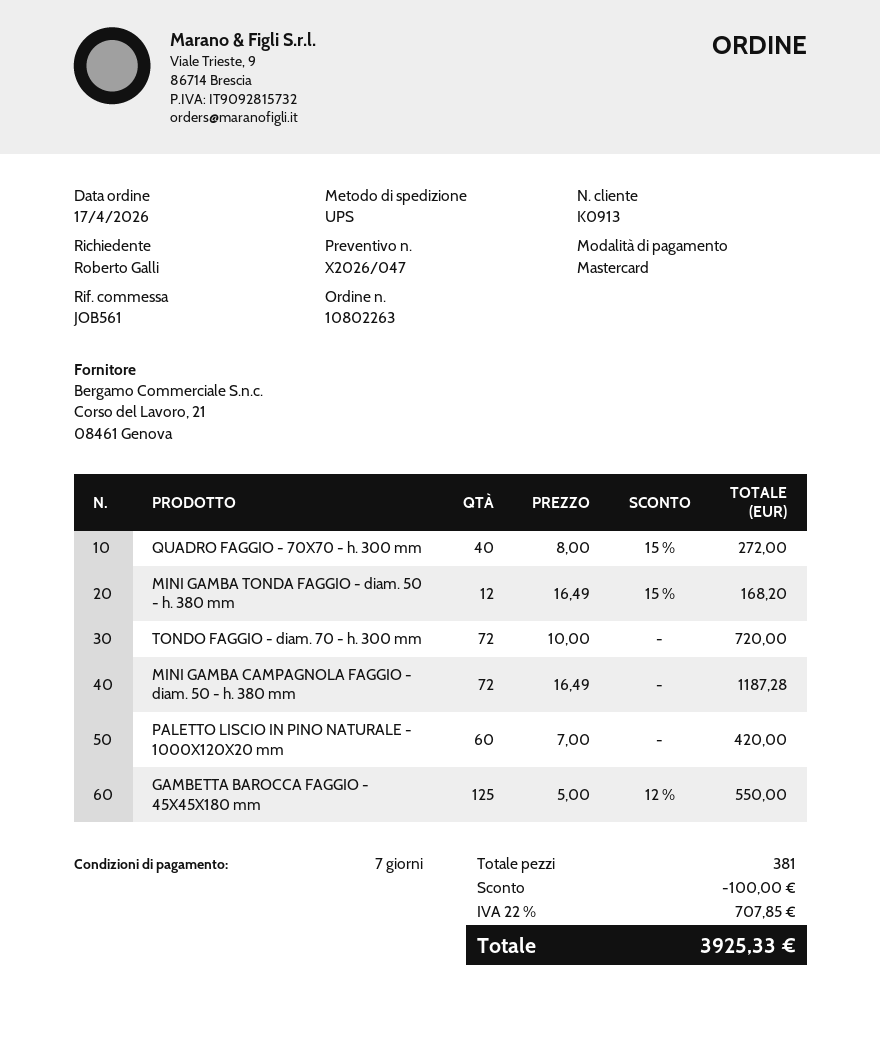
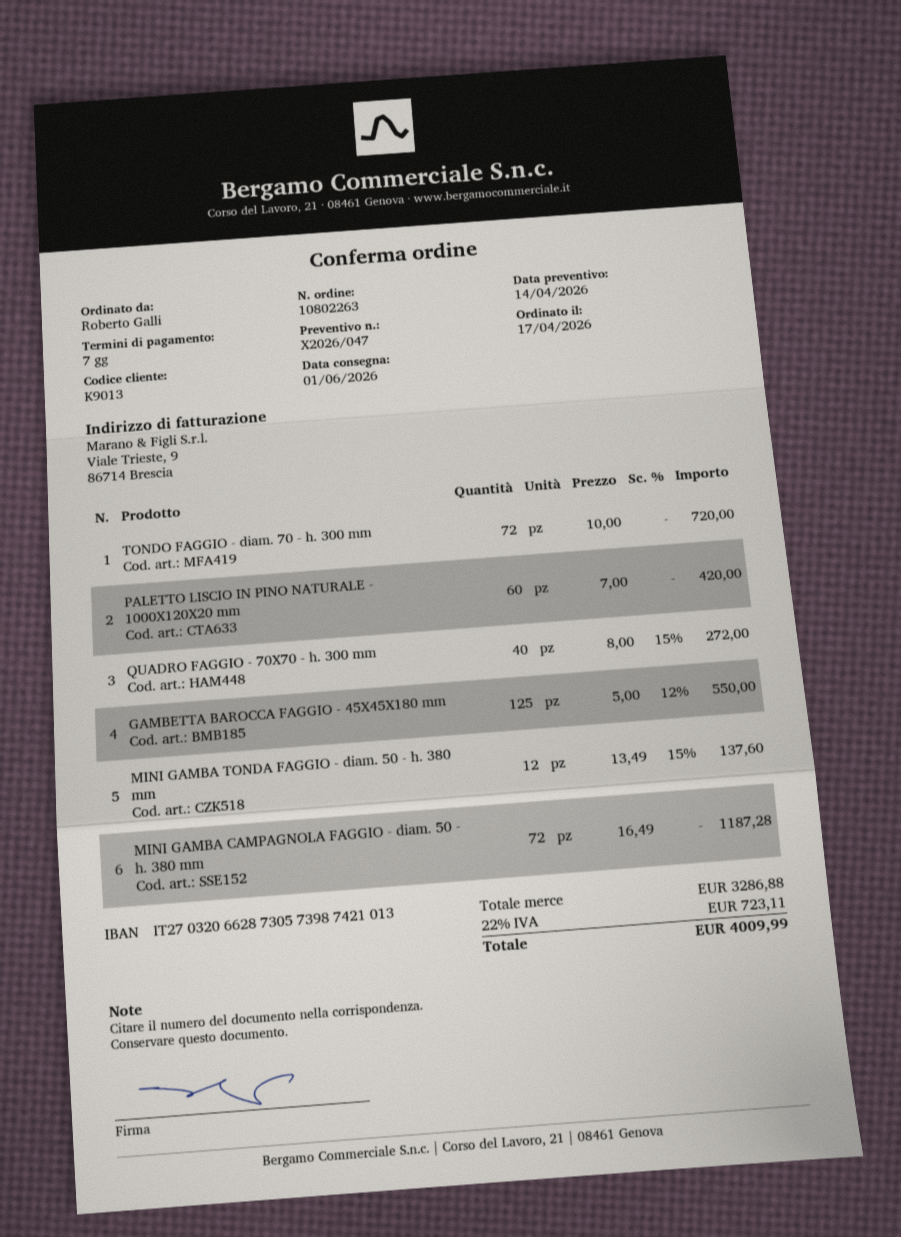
customer number: K0913 -> K9013
MINI GAMBA TONDA FAGGIO - diam. 50 - h. 380 mm: 12 x 16.49 - 15% = 168.20 -> 12 x 13.49 - 15% = 137.60
discount: 100.00 -> none
tax: 22% = 707.85 -> 22% = 723.11
total: 3925.33 -> 4009.99

